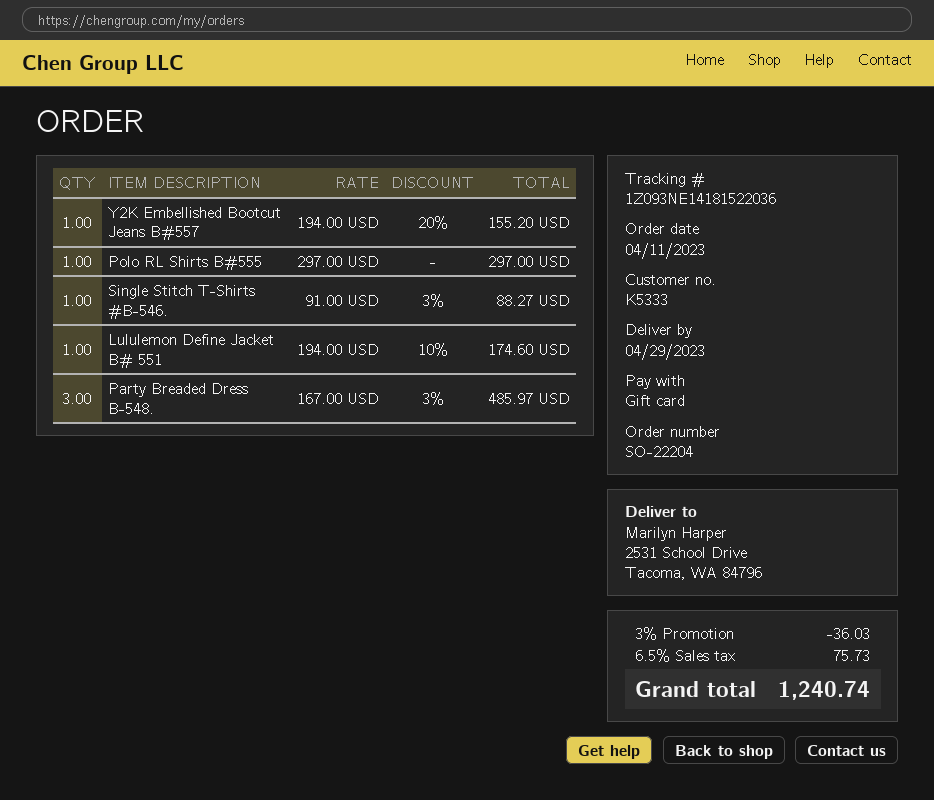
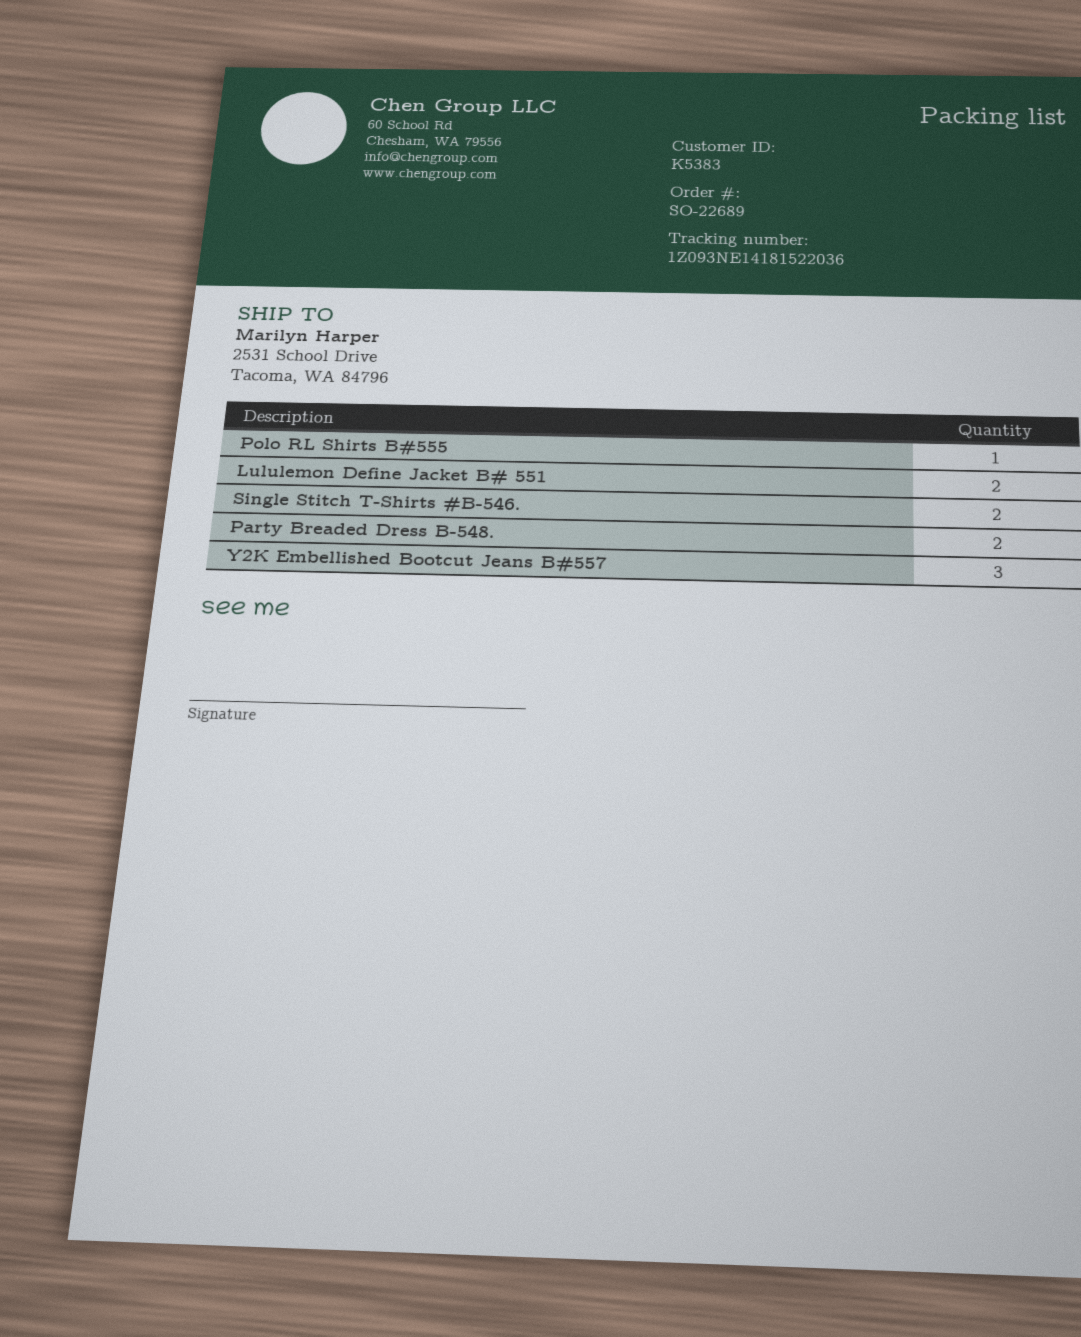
order number: SO-22204 -> SO-22689
customer number: K5333 -> K5383
Y2K Embellished Bootcut Jeans B#557: 1 -> 3
Single Stitch T-Shirts #B-546.: 1 -> 2
Lululemon Define Jacket B# 551: 1 -> 2
Party Breaded Dress B-548.: 3 -> 2

